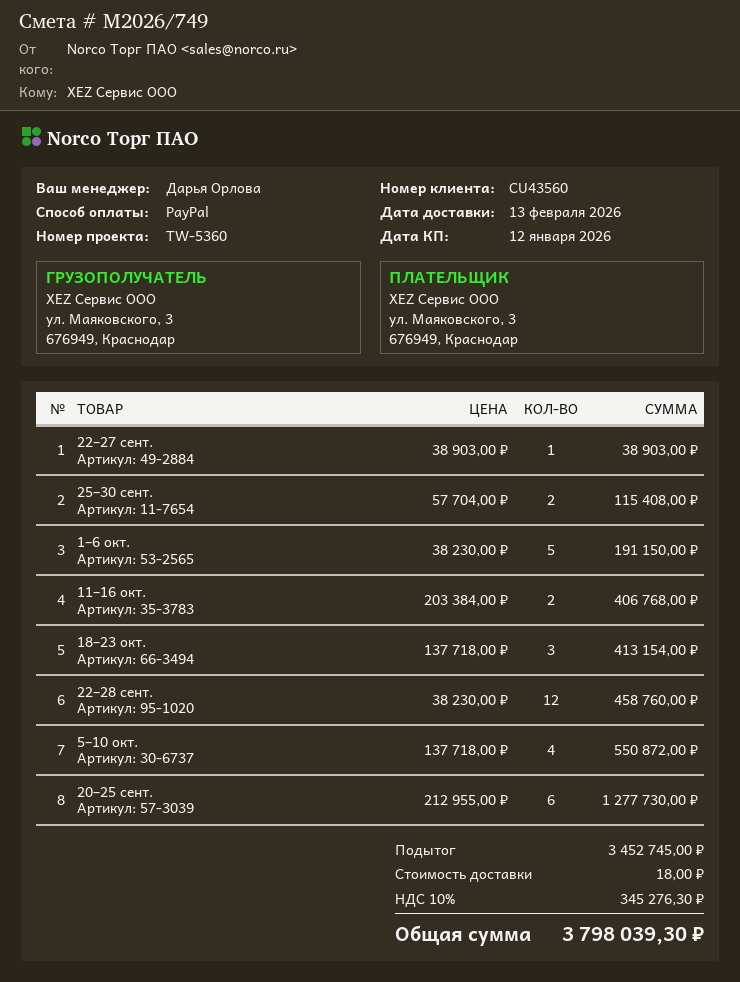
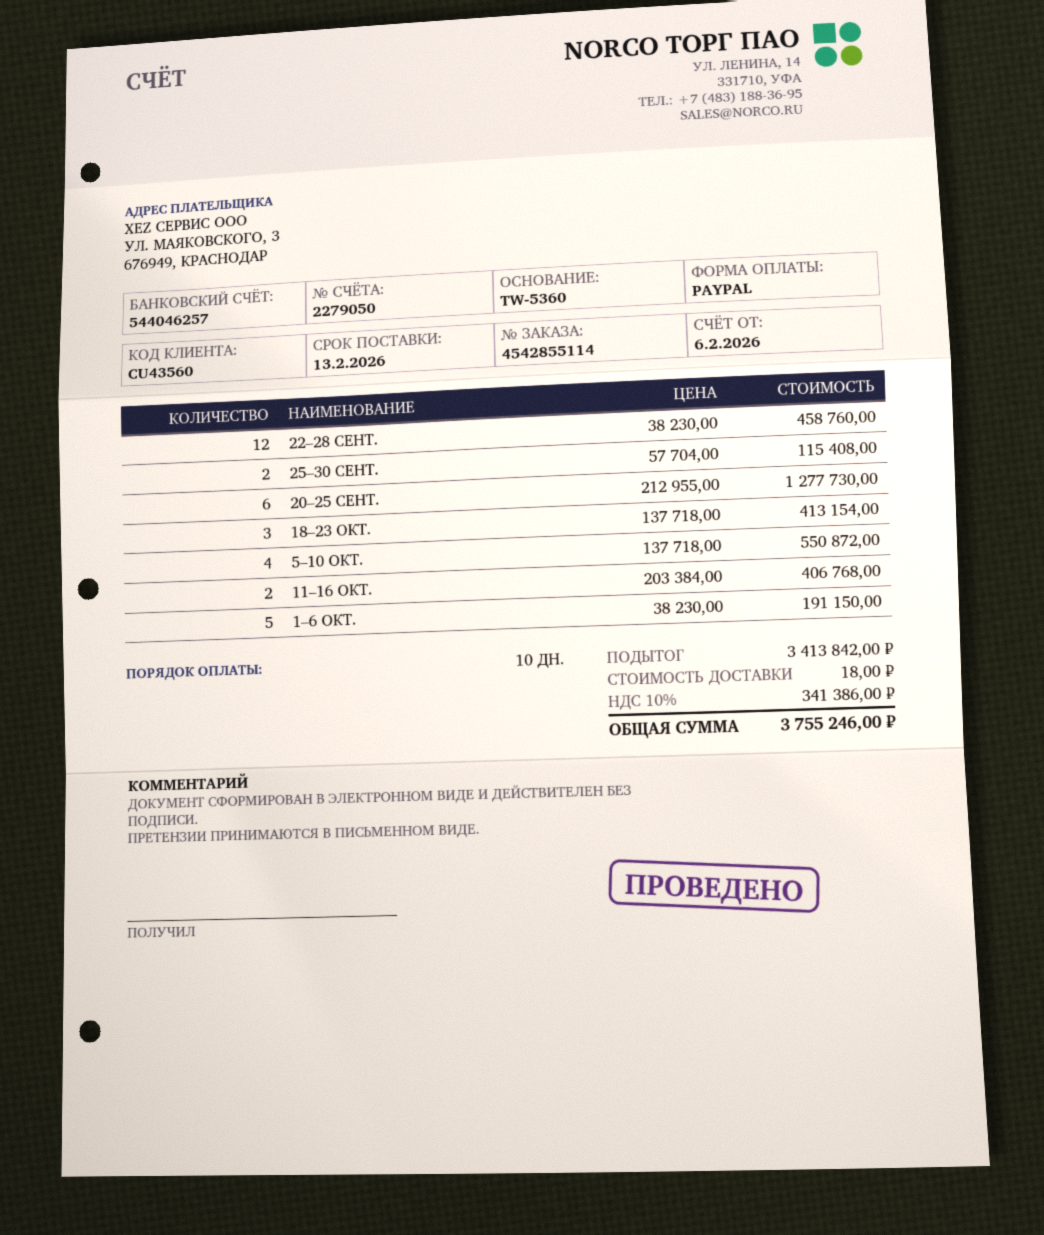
22–27 сент.: 1 x 38903.00 = 38903.00 -> none
subtotal: 3452745.00 -> 3413842.00
tax: 10% = 345276.30 -> 10% = 341386.00
total: 3798039.30 -> 3755246.00

